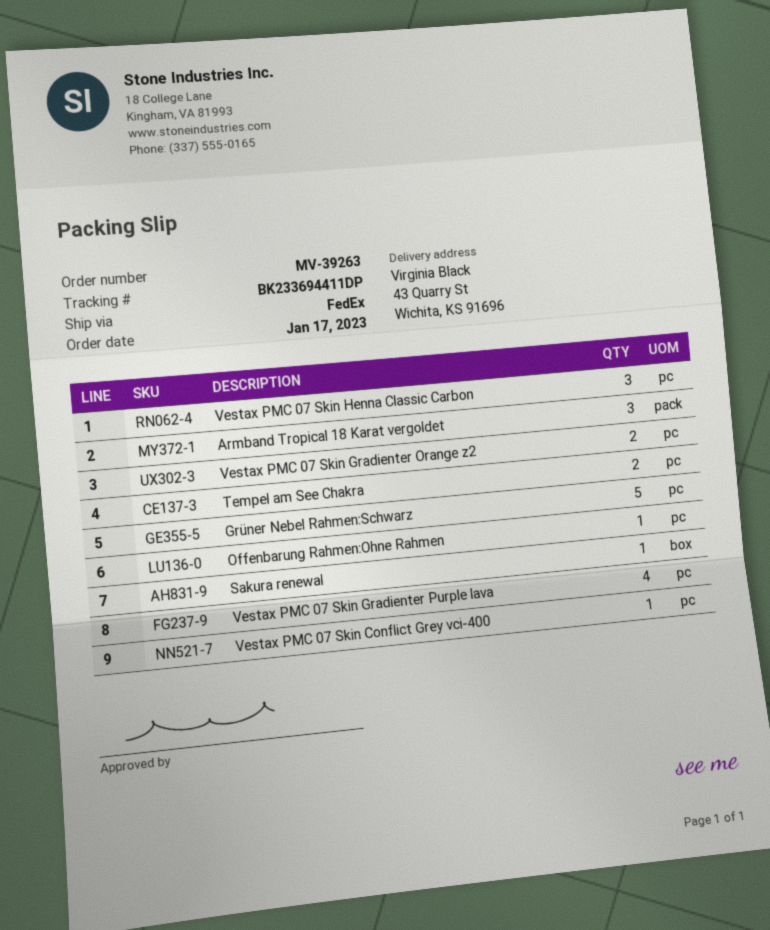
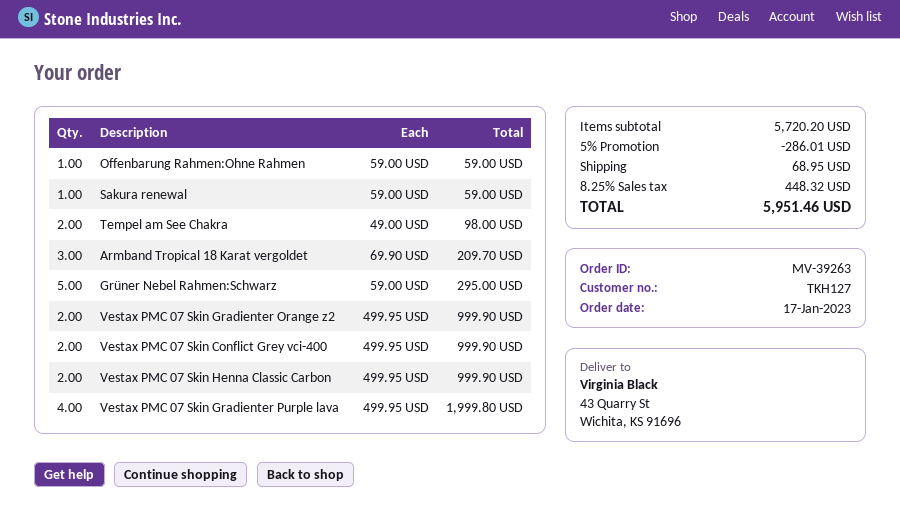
Vestax PMC 07 Skin Henna Classic Carbon: 3 -> 2
Vestax PMC 07 Skin Conflict Grey vci-400: 1 -> 2

